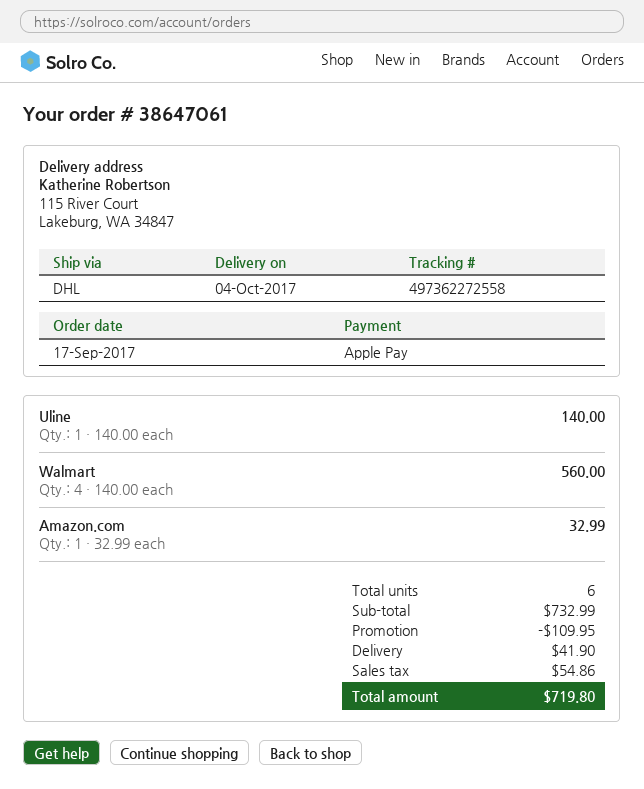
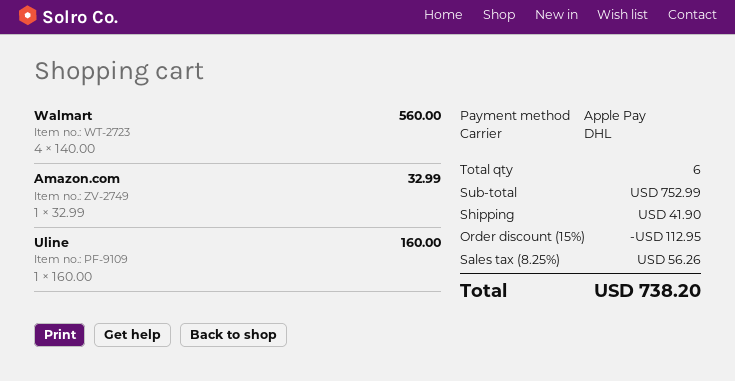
Uline: 1 x 140.00 = 140.00 -> 1 x 160.00 = 160.00
subtotal: 732.99 -> 752.99
discount: 109.95 -> 112.95
tax: 54.86 -> 56.26
total: 719.80 -> 738.20

